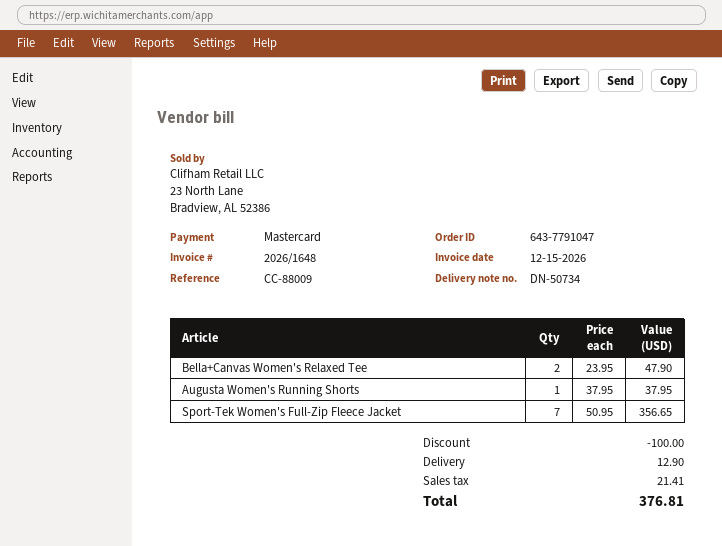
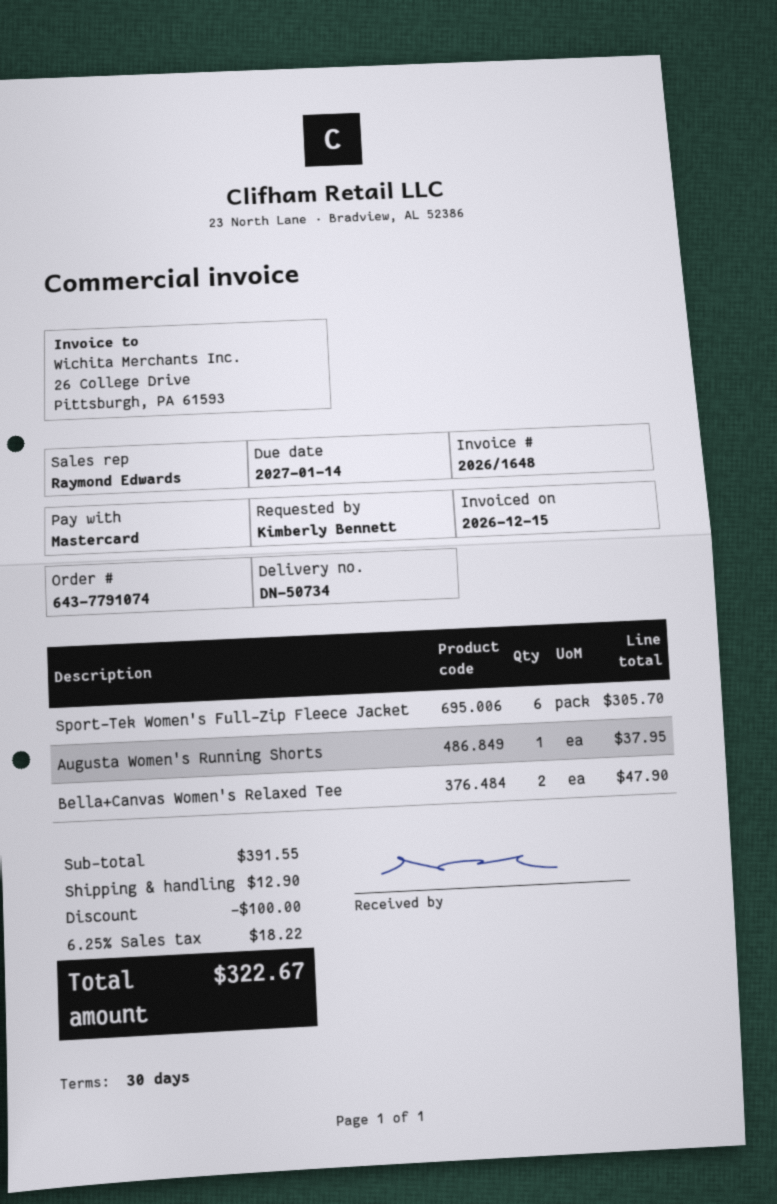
order number: 643-7791047 -> 643-7791074
Sport-Tek Women's Full-Zip Fleece Jacket: 7 for 356.65 -> 6 for 305.70
tax: 21.41 -> 18.22
total: 376.81 -> 322.67

